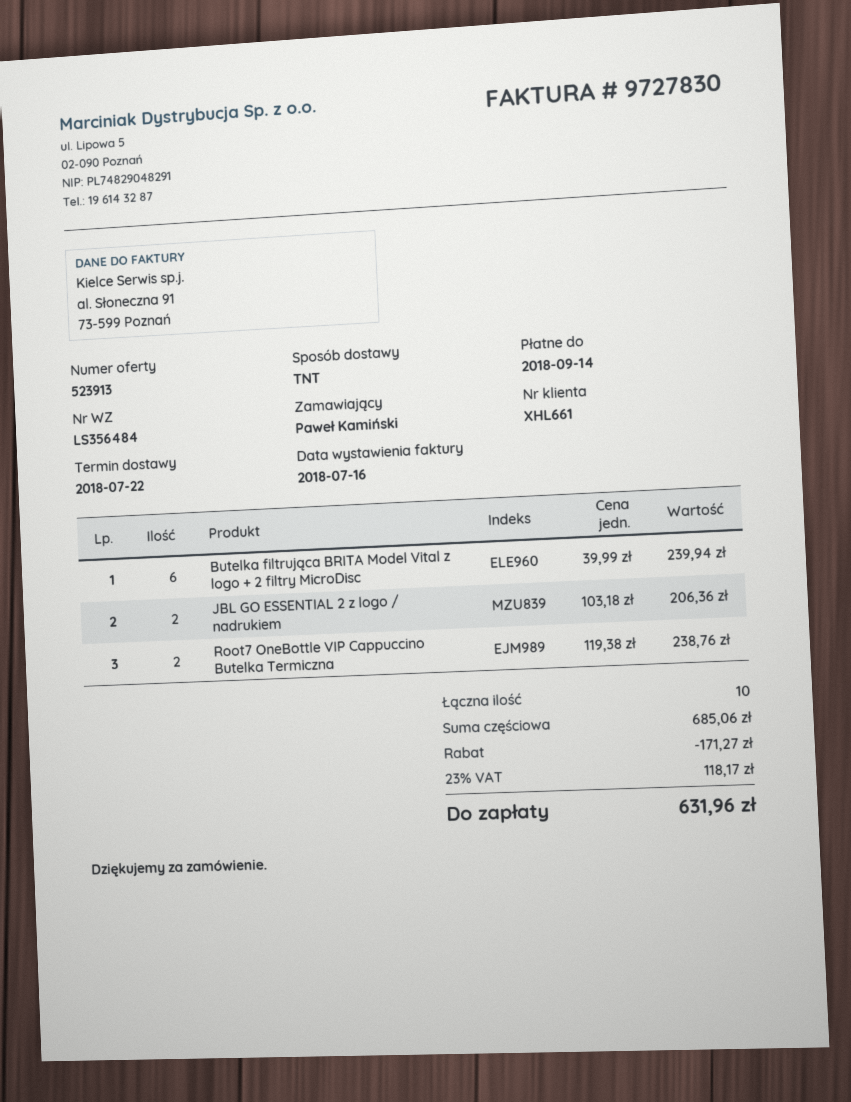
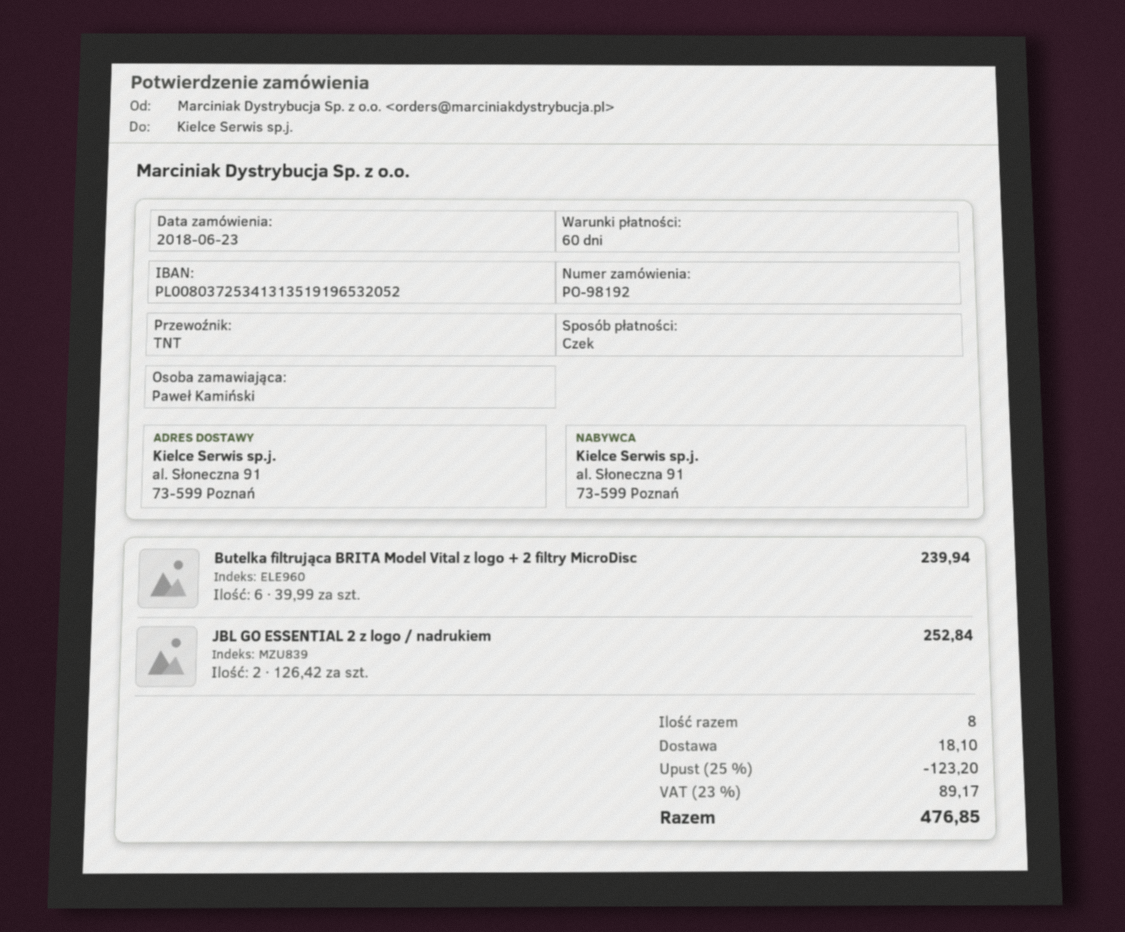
JBL GO ESSENTIAL 2 z logo / nadrukiem: 2 x 103.18 = 206.36 -> 2 x 126.42 = 252.84
Root7 OneBottle VIP Cappuccino Butelka Termiczna: 2 x 119.38 = 238.76 -> none
total quantity: 10 -> 8
discount: 171.27 -> 123.20
shipping: none -> 18.10
tax: 23% = 118.17 -> 23% = 89.17
total: 631.96 -> 476.85

